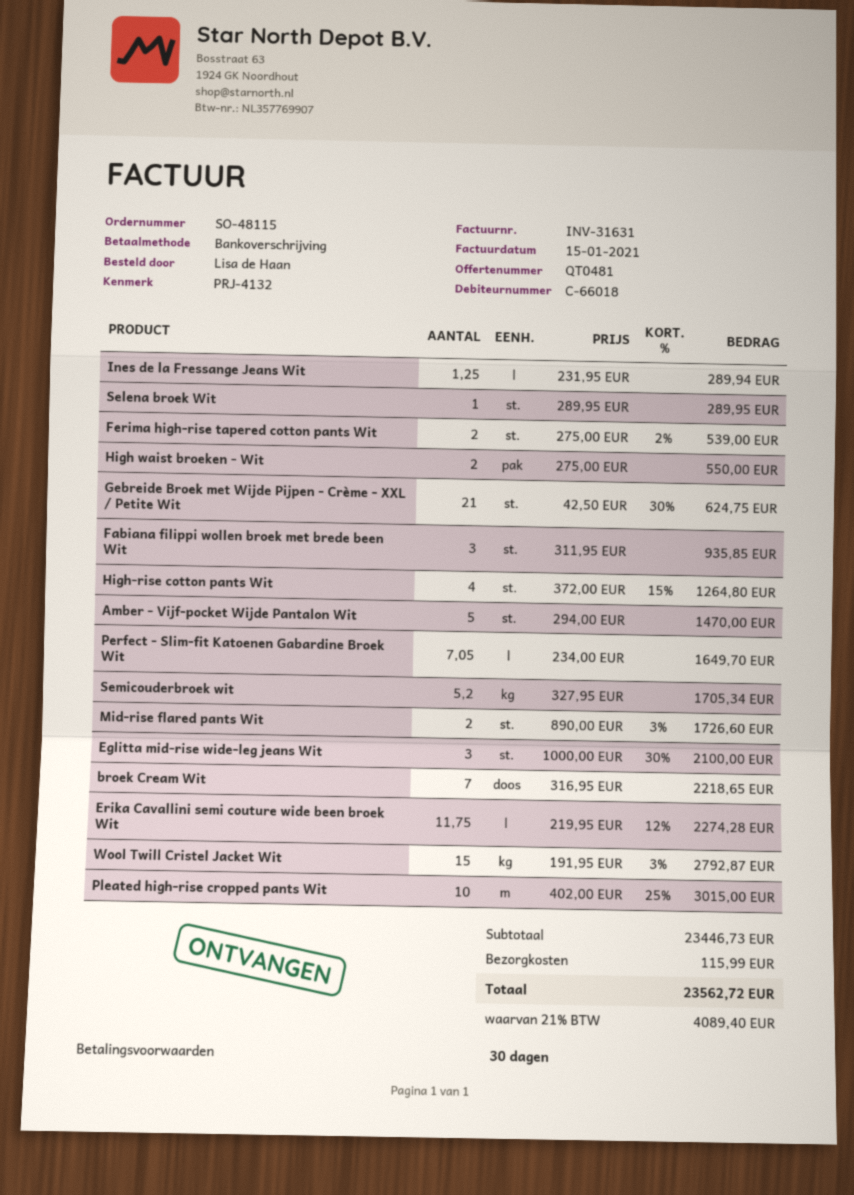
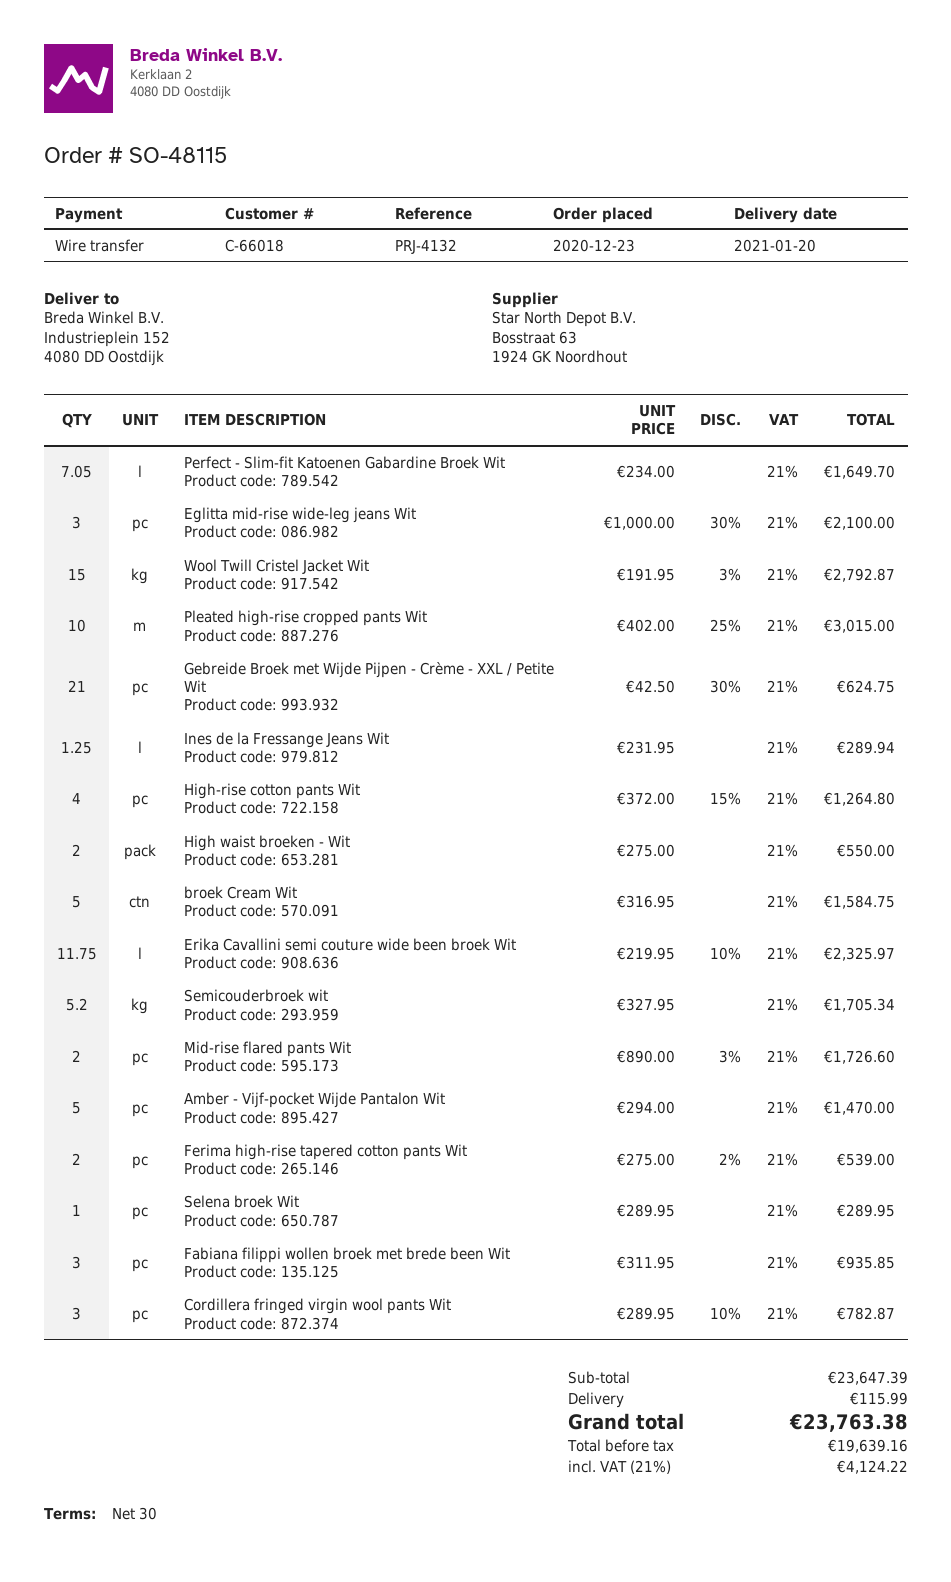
broek Cream Wit: 7 x 316.95 = 2218.65 -> 5 x 316.95 = 1584.75
Erika Cavallini semi couture wide been broek Wit: 11.75 x 219.95 - 12% = 2274.28 -> 11.75 x 219.95 - 10% = 2325.97
Cordillera fringed virgin wool pants Wit: none -> 3 x 289.95 - 10% = 782.87
subtotal: 23446.73 -> 23647.39
tax: 21% = 4089.40 -> 21% = 4124.22
total: 23562.72 -> 23763.38

